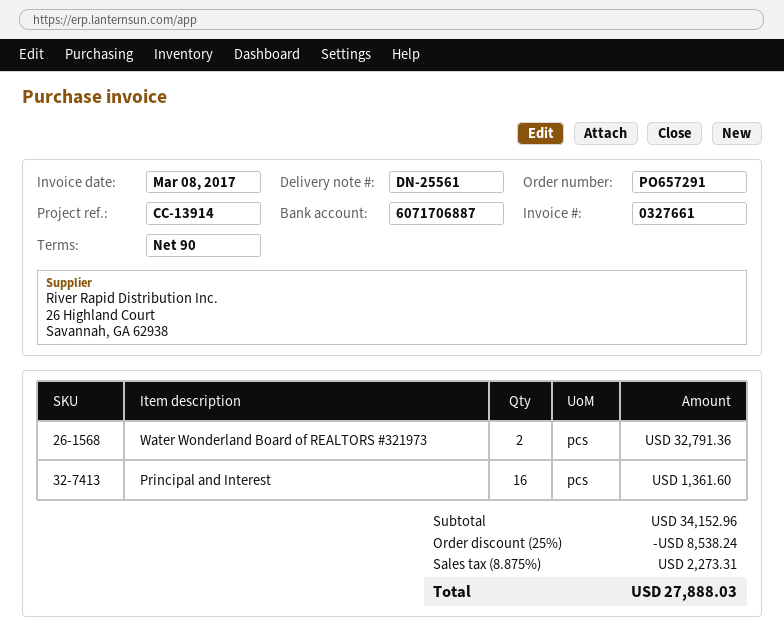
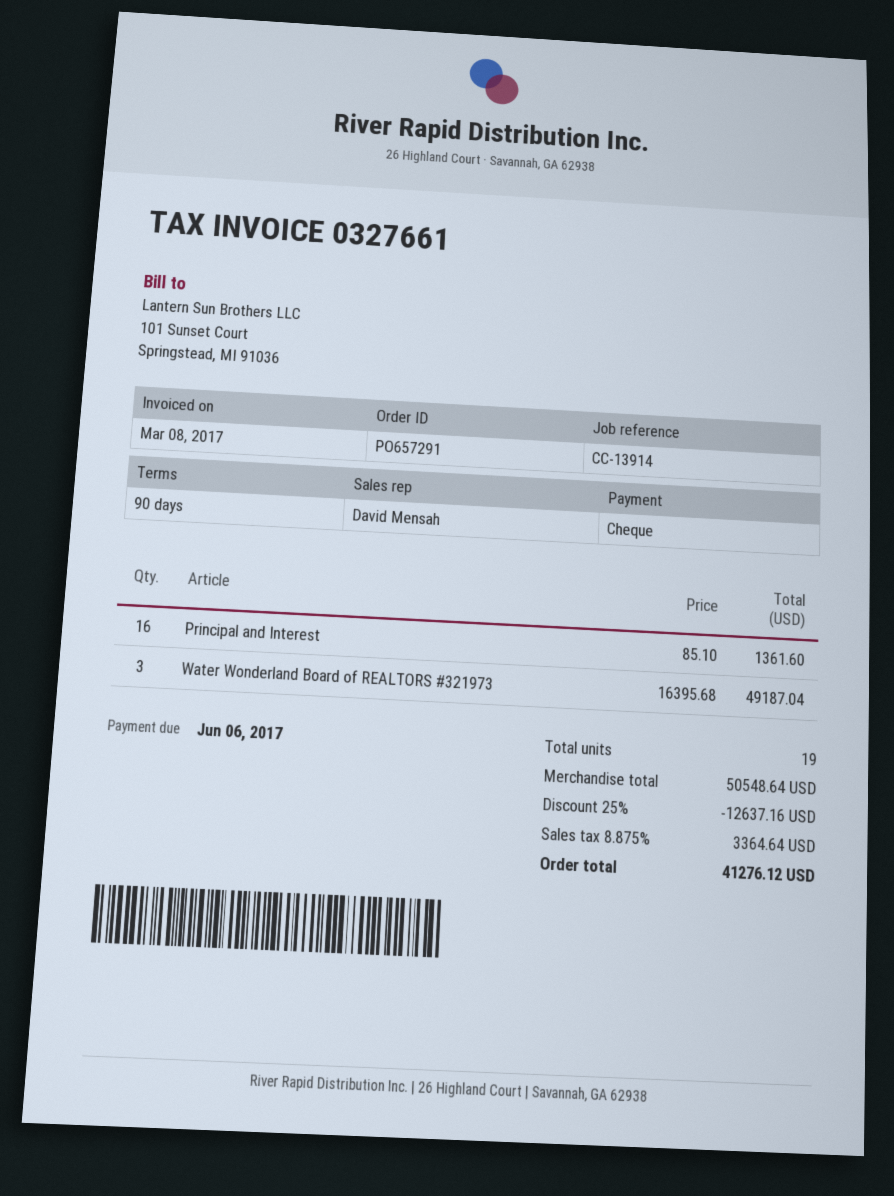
Water Wonderland Board of REALTORS #321973: 2 for 32791.36 -> 3 for 49187.04
subtotal: 34152.96 -> 50548.64
discount: 25% = 8538.24 -> 25% = 12637.16
tax: 8.875% = 2273.31 -> 8.875% = 3364.64
total: 27888.03 -> 41276.12

